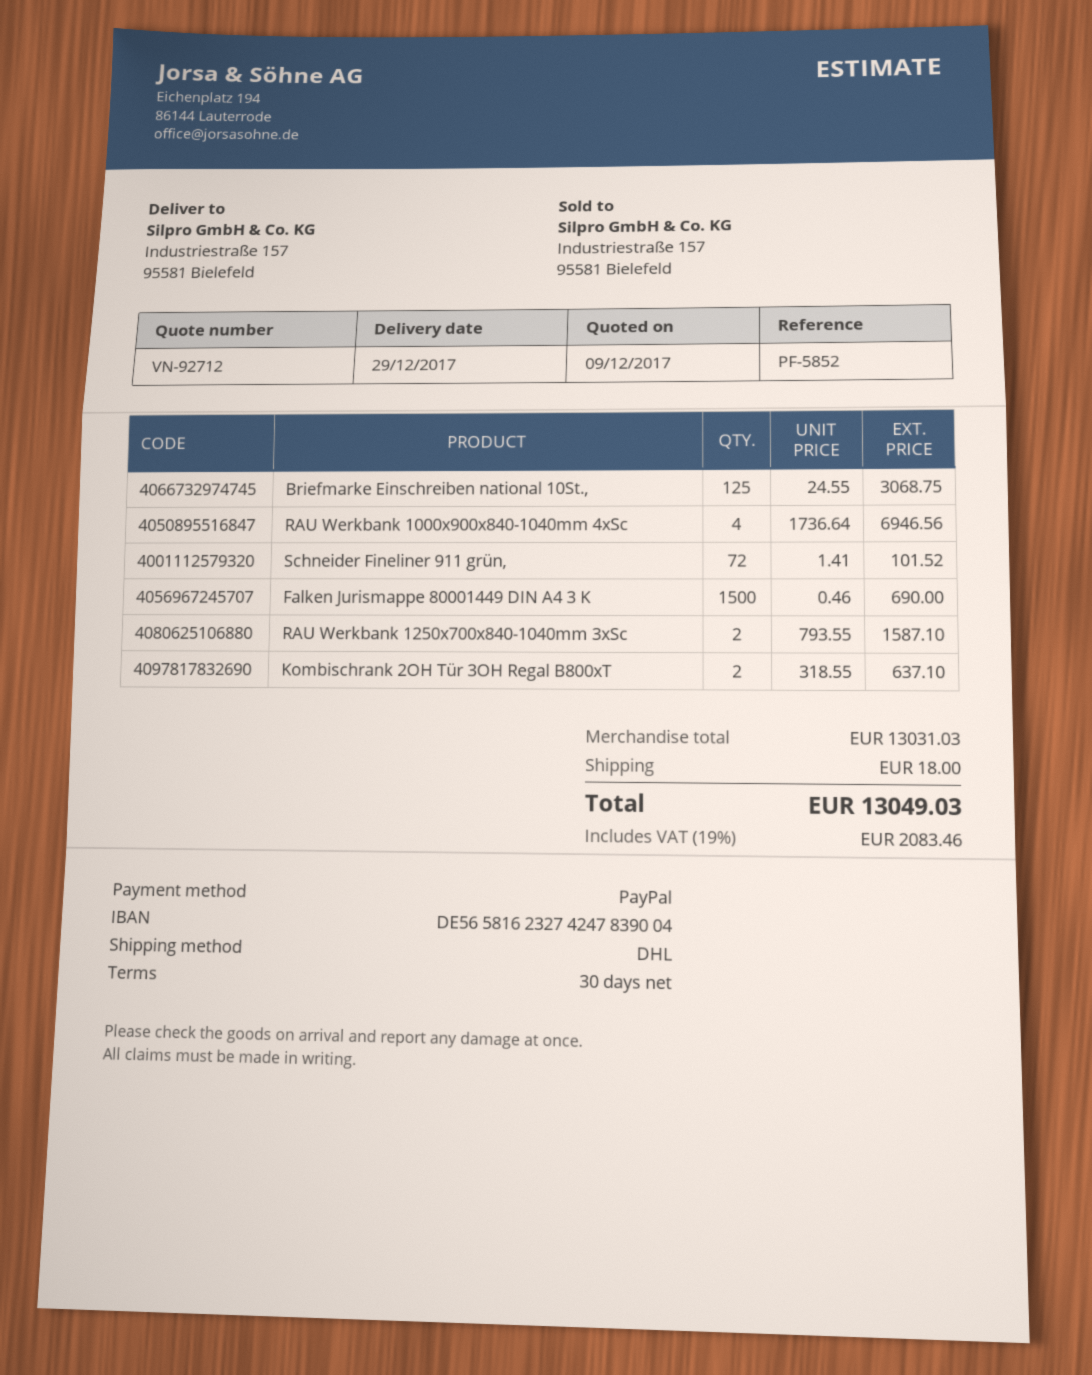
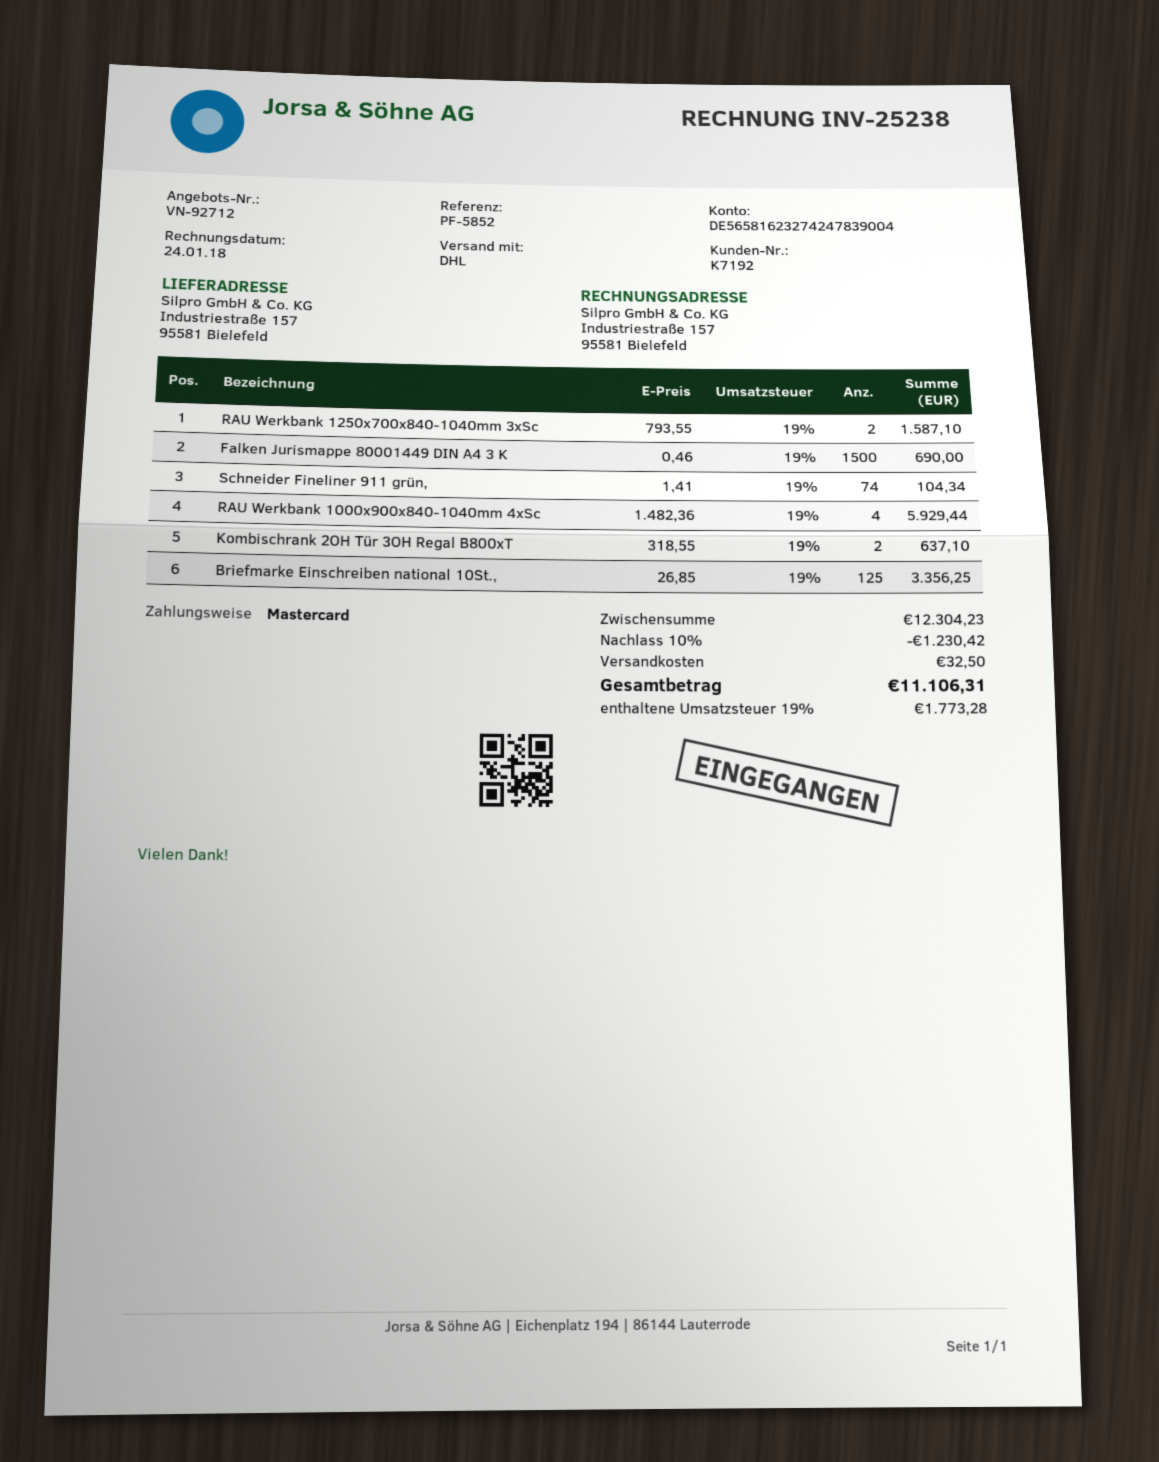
payment method: PayPal -> Mastercard
Briefmarke Einschreiben national 10St.,: 125 x 24.55 = 3068.75 -> 125 x 26.85 = 3356.25
RAU Werkbank 1000x900x840-1040mm 4xSc: 4 x 1736.64 = 6946.56 -> 4 x 1482.36 = 5929.44
Schneider Fineliner 911 grün,: 72 x 1.41 = 101.52 -> 74 x 1.41 = 104.34
subtotal: 13031.03 -> 12304.23
discount: none -> 10% = 1230.42
shipping: 18.00 -> 32.50
tax: 19% = 2083.46 -> 19% = 1773.28
total: 13049.03 -> 11106.31

